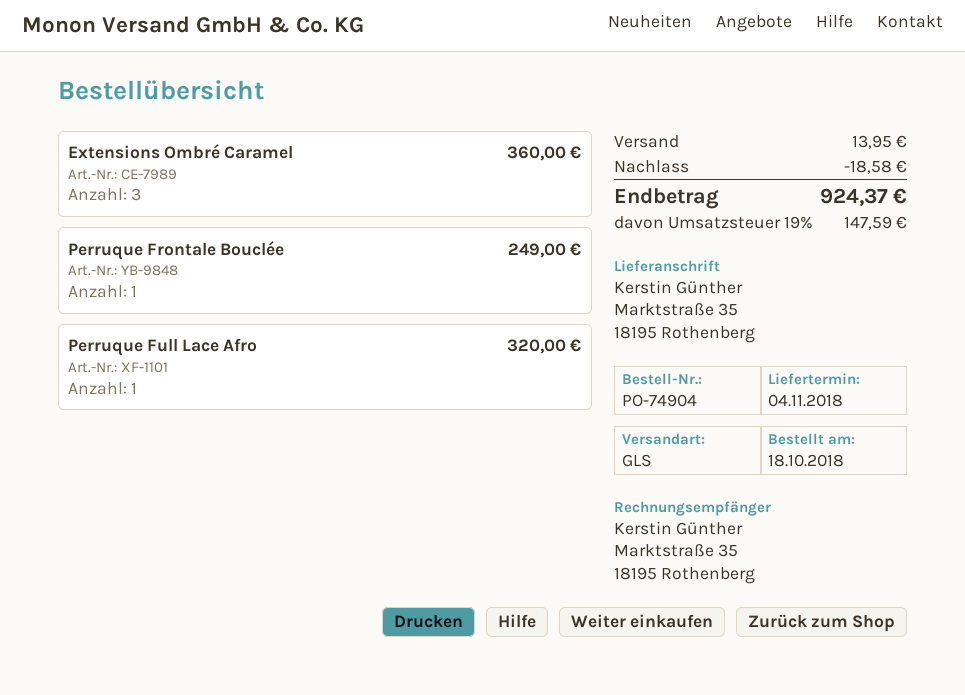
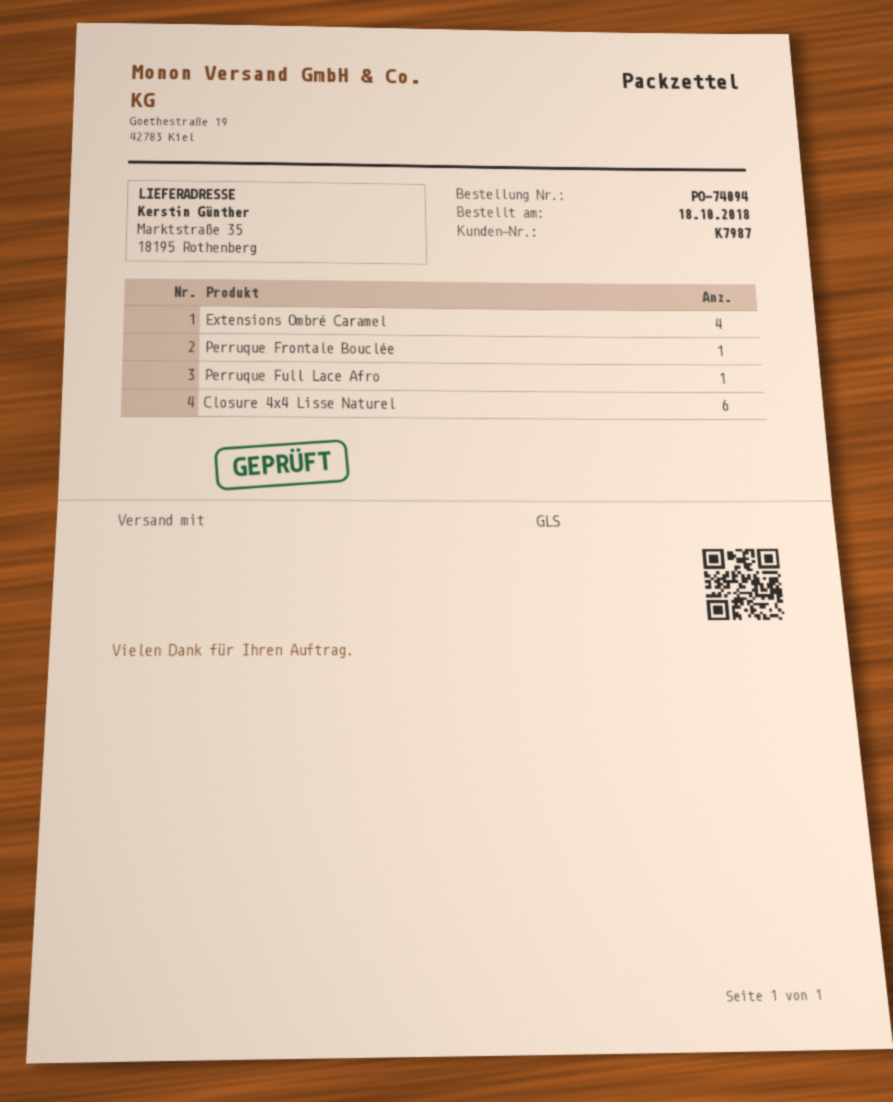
order number: PO-74904 -> PO-74094
Extensions Ombré Caramel: 3 -> 4
Closure 4x4 Lisse Naturel: none -> 6

